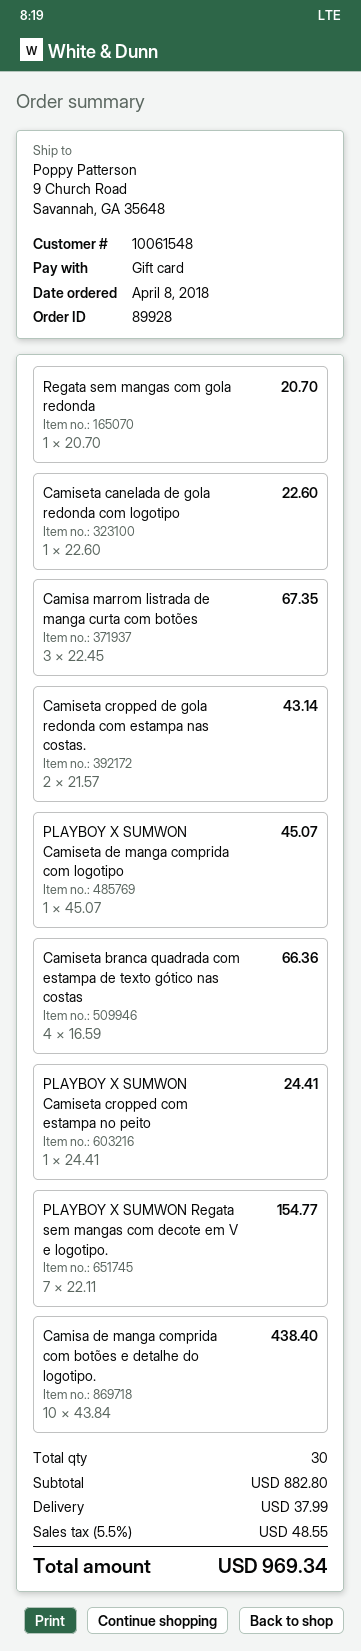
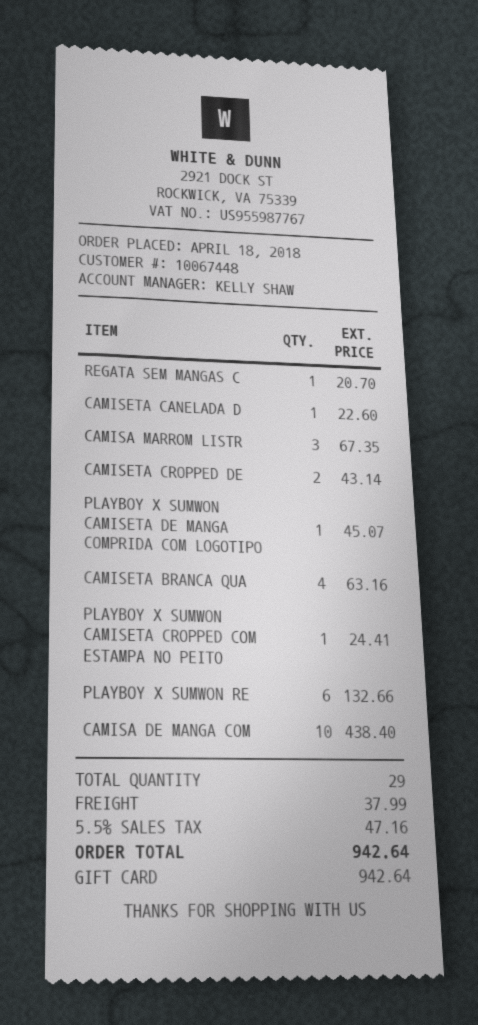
order date: 2018-04-08 -> 2018-04-18
customer number: 10061548 -> 10067448
Camiseta branca quadrada com estampa de texto gótico nas costas: 4 for 66.36 -> 4 for 63.16
PLAYBOY X SUMWON Regata sem mangas com decote em V e logotipo.: 7 for 154.77 -> 6 for 132.66
total quantity: 30 -> 29
tax: 5.5% = 48.55 -> 5.5% = 47.16
total: 969.34 -> 942.64

